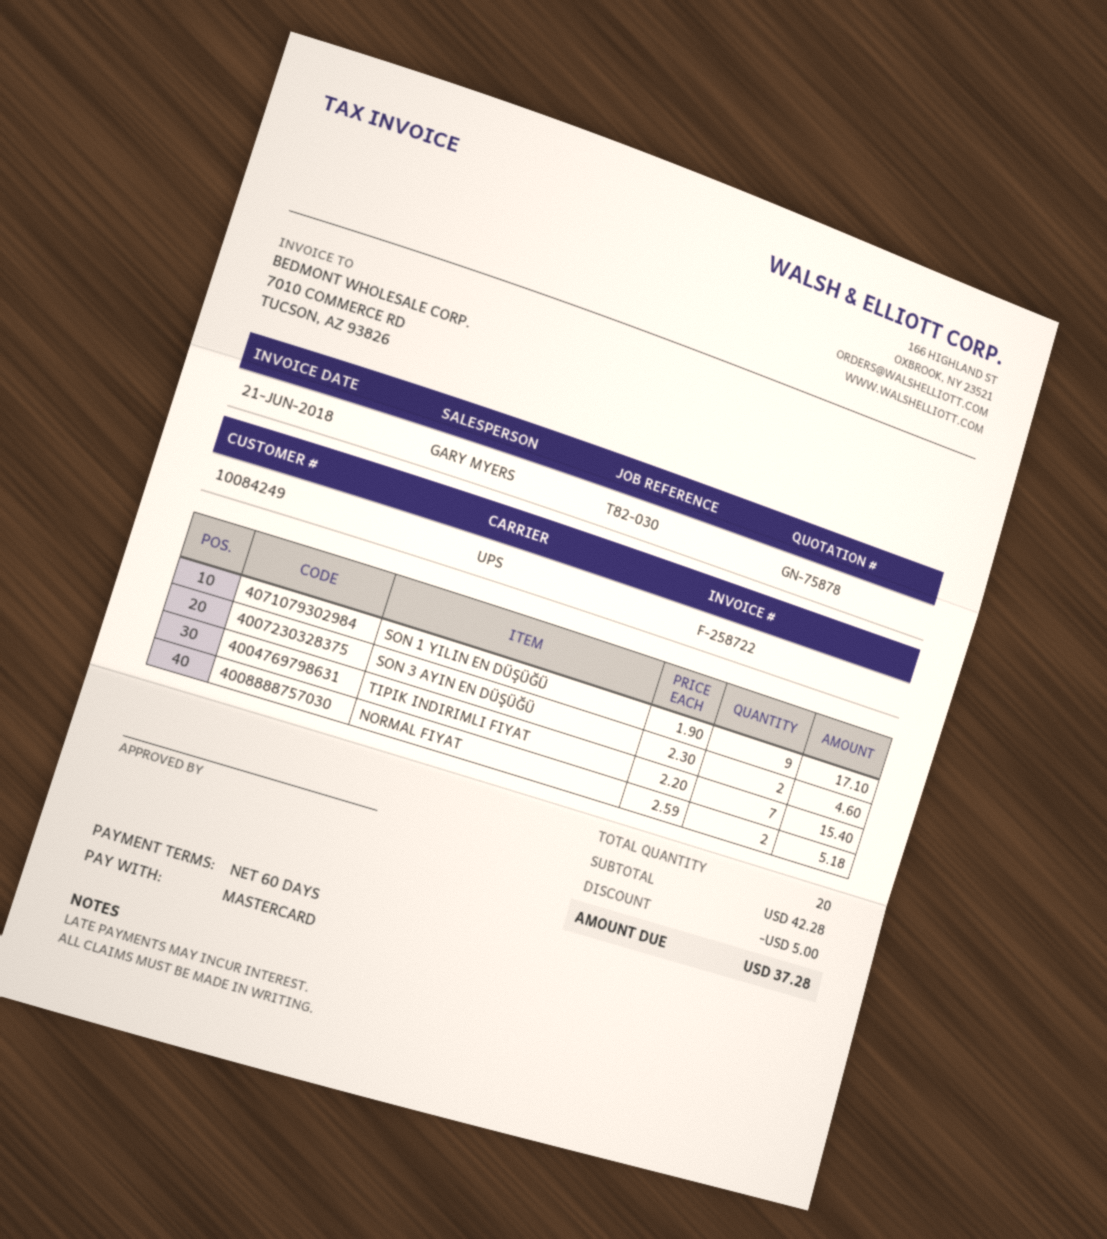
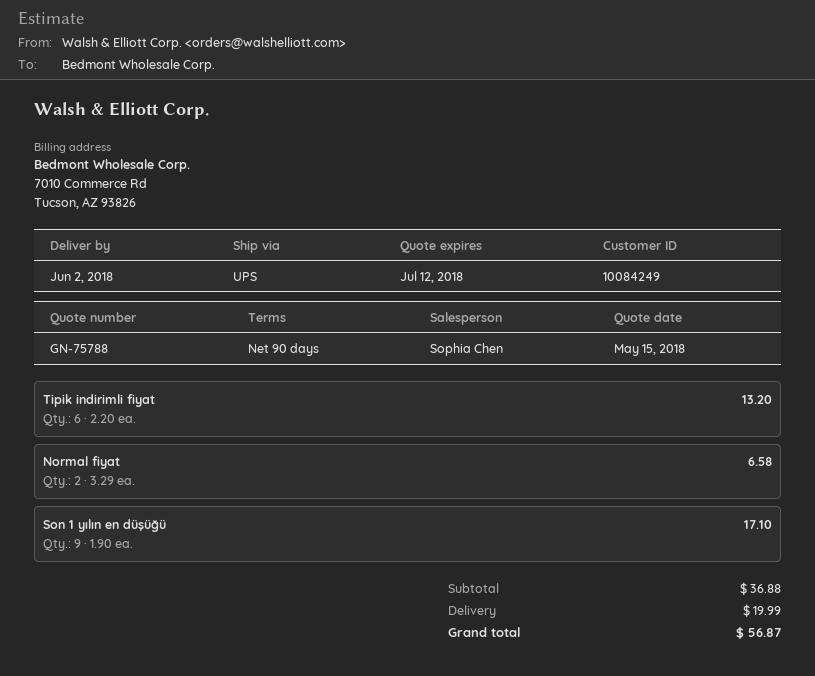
quote number: GN-75878 -> GN-75788
payment terms: 60 days -> 90 days
sales rep: GARY MYERS -> Sophia Chen
SON 3 AYIN EN DÜŞÜĞÜ: 2 x 2.30 = 4.60 -> none
TIPIK INDIRIMLI FIYAT: 7 x 2.20 = 15.40 -> 6 x 2.20 = 13.20
NORMAL FIYAT: 2 x 2.59 = 5.18 -> 2 x 3.29 = 6.58
subtotal: 42.28 -> 36.88
discount: 5.00 -> none
shipping: none -> 19.99
total: 37.28 -> 56.87

